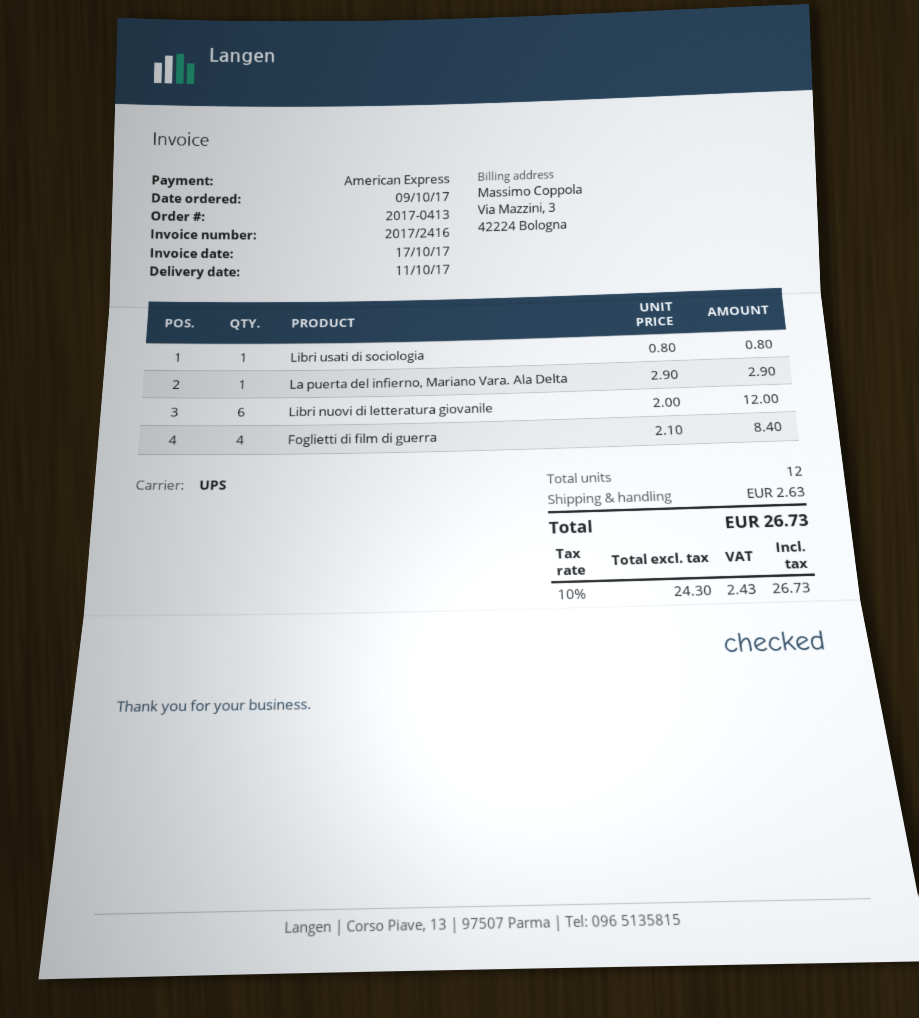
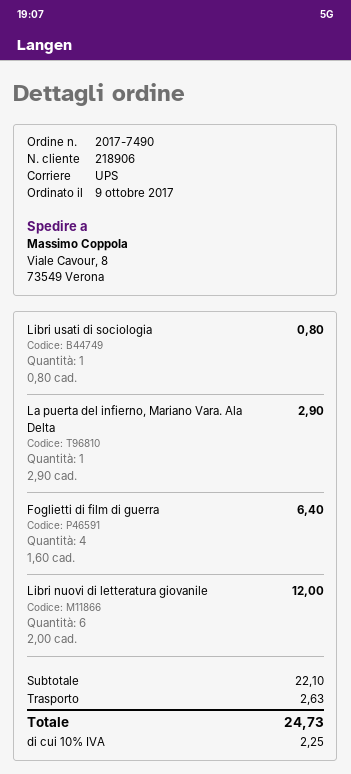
order number: 2017-0413 -> 2017-7490
Foglietti di film di guerra: 4 x 2.10 = 8.40 -> 4 x 1.60 = 6.40
tax: 10% = 2.43 -> 10% = 2.25
total: 26.73 -> 24.73

